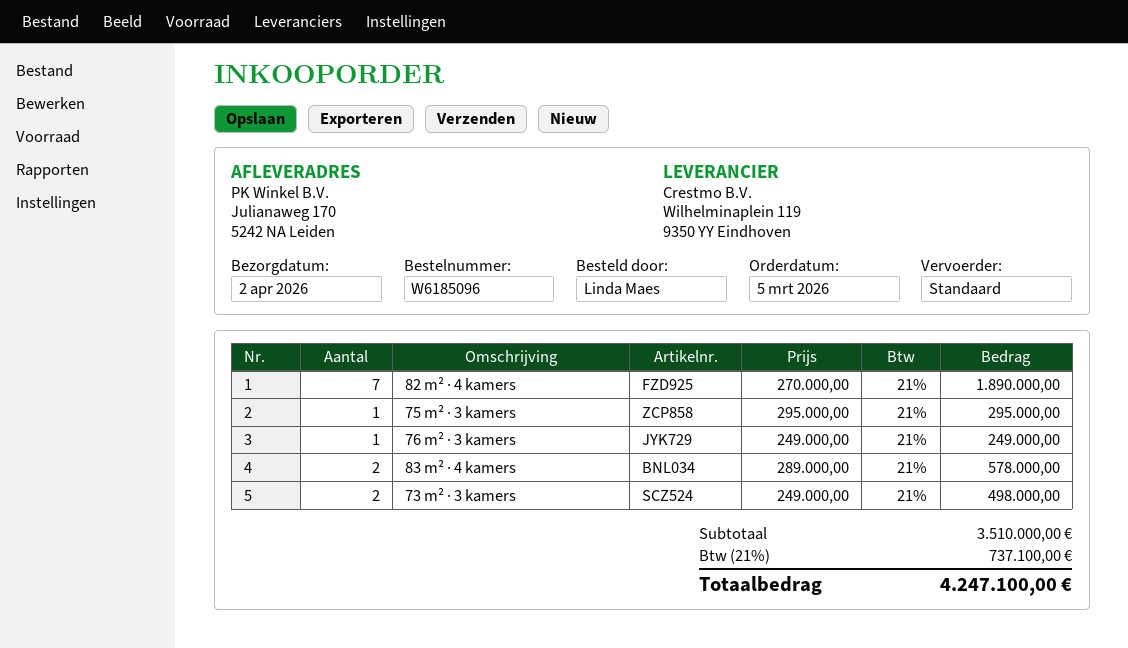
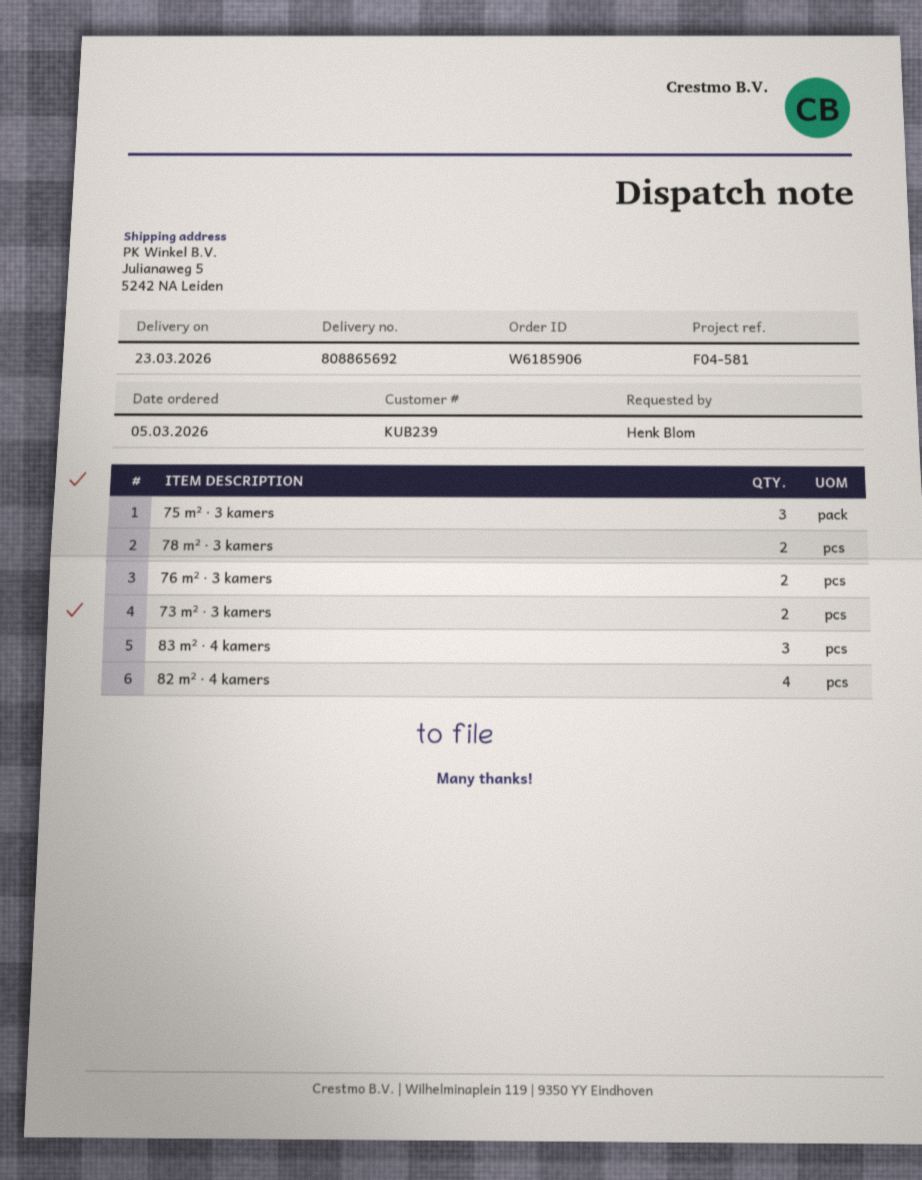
order number: W6185096 -> W6185906
delivery date: 2026-04-02 -> 2026-03-23
ordered by: Linda Maes -> Henk Blom
ship to: Julianaweg 170, 5242 NA Leiden -> Julianaweg 5, 5242 NA Leiden
82 m² · 4 kamers: 7 -> 4
75 m² · 3 kamers: 1 -> 3
76 m² · 3 kamers: 1 -> 2
83 m² · 4 kamers: 2 -> 3
78 m² · 3 kamers: none -> 2

